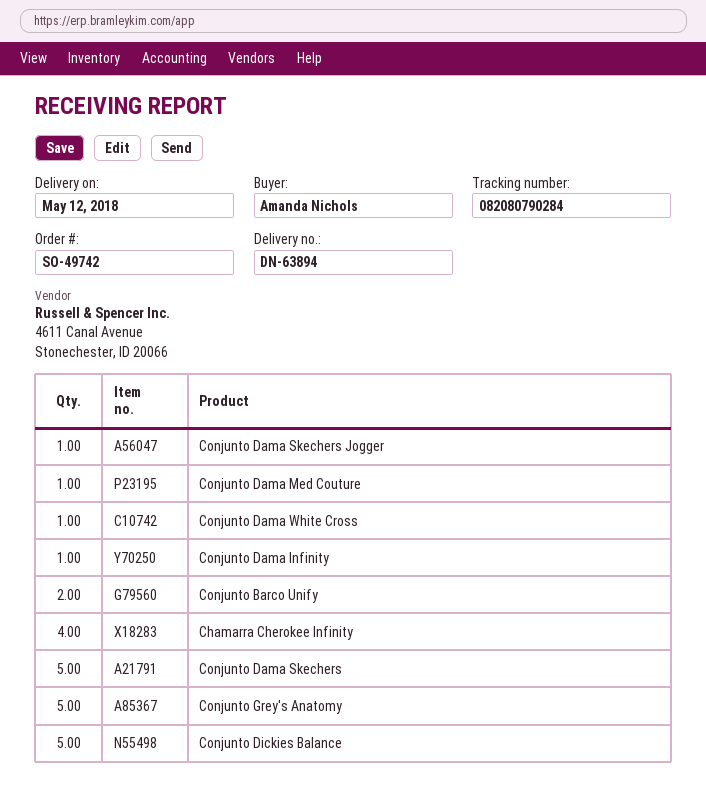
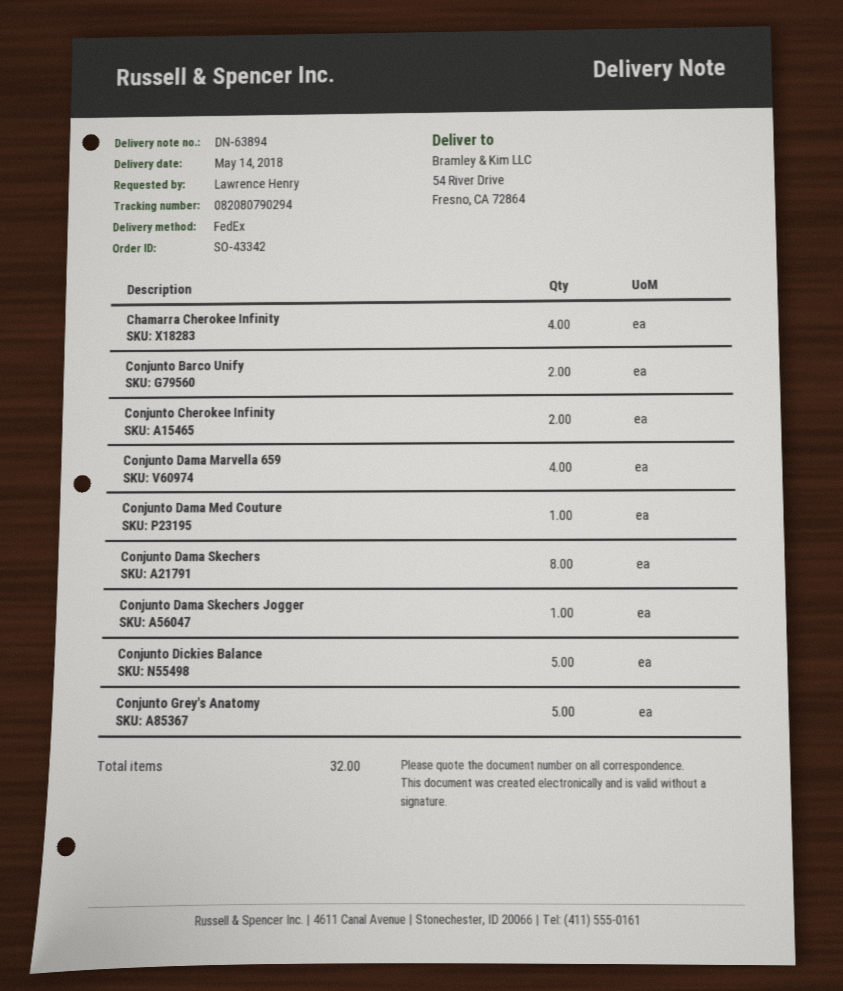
order number: SO-49742 -> SO-43342
delivery date: 2018-05-12 -> 2018-05-14
ordered by: Amanda Nichols -> Lawrence Henry
tracking number: 082080790284 -> 082080790294
Conjunto Dama White Cross: 1 -> none
Conjunto Dama Infinity: 1 -> none
Conjunto Dama Skechers: 5 -> 8
Conjunto Cherokee Infinity: none -> 2
Conjunto Dama Marvella 659: none -> 4

